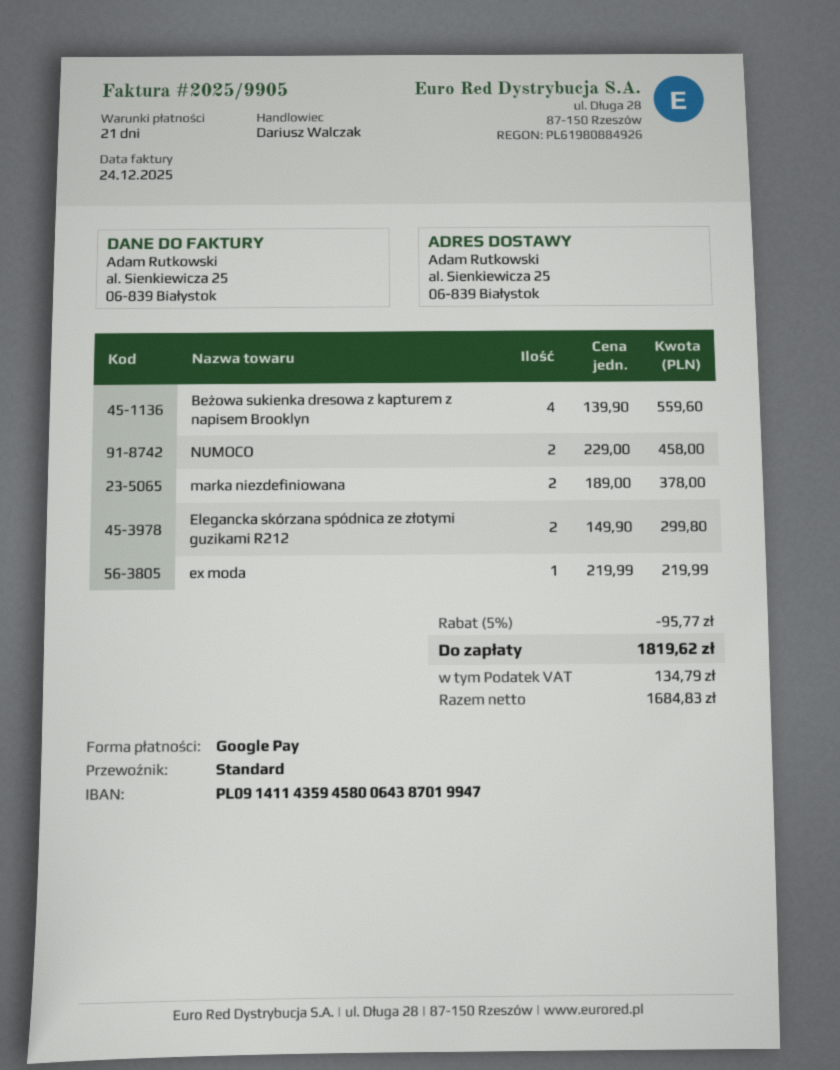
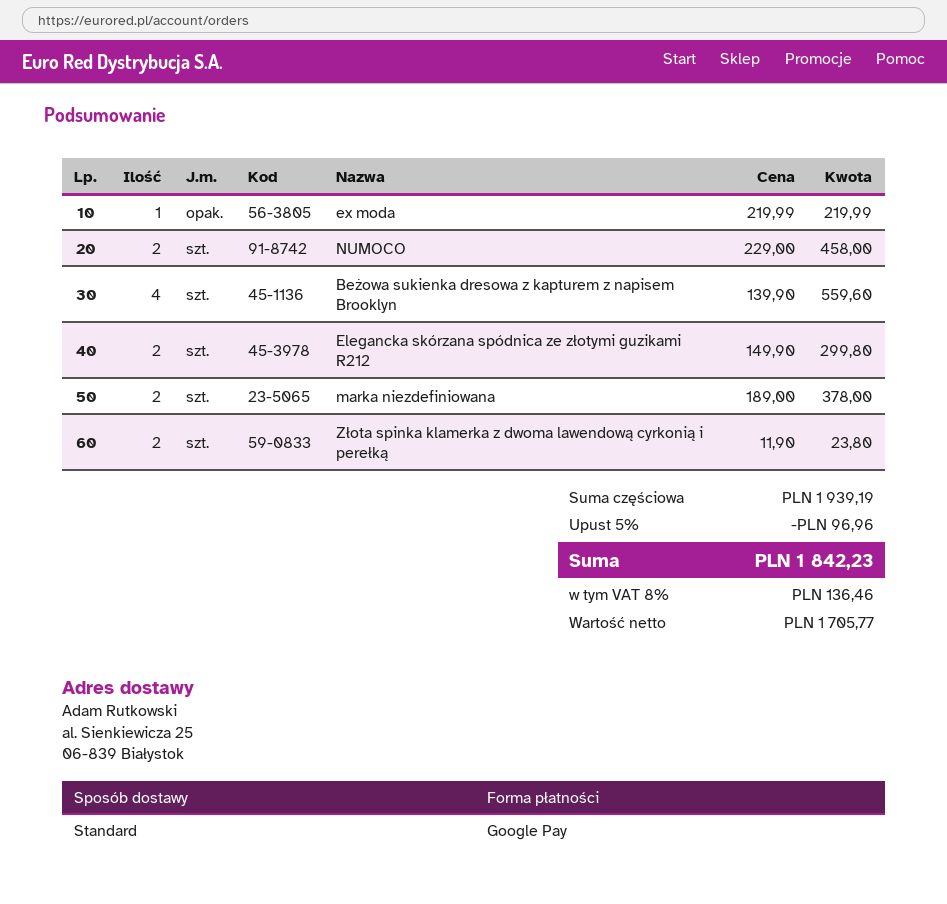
Złota spinka klamerka z dwoma lawendową cyrkonią i perełką: none -> 2 x 11.90 = 23.80
discount: 5% = 95.77 -> 5% = 96.96
net: 1684.83 -> 1705.77
tax: 134.79 -> 136.46
total: 1819.62 -> 1842.23

